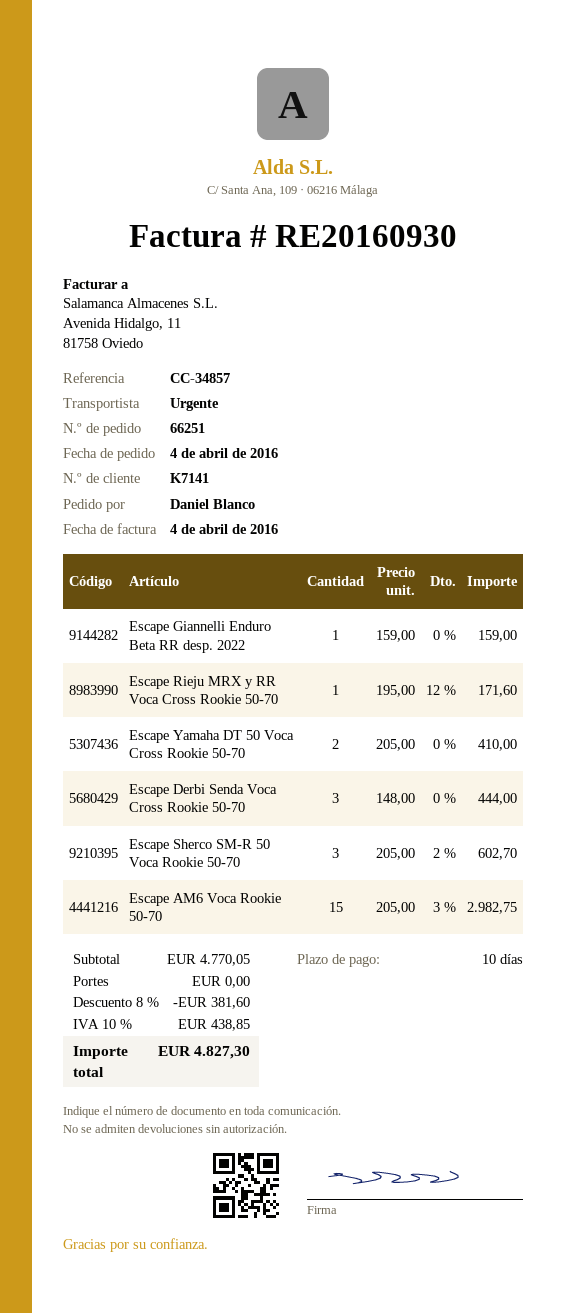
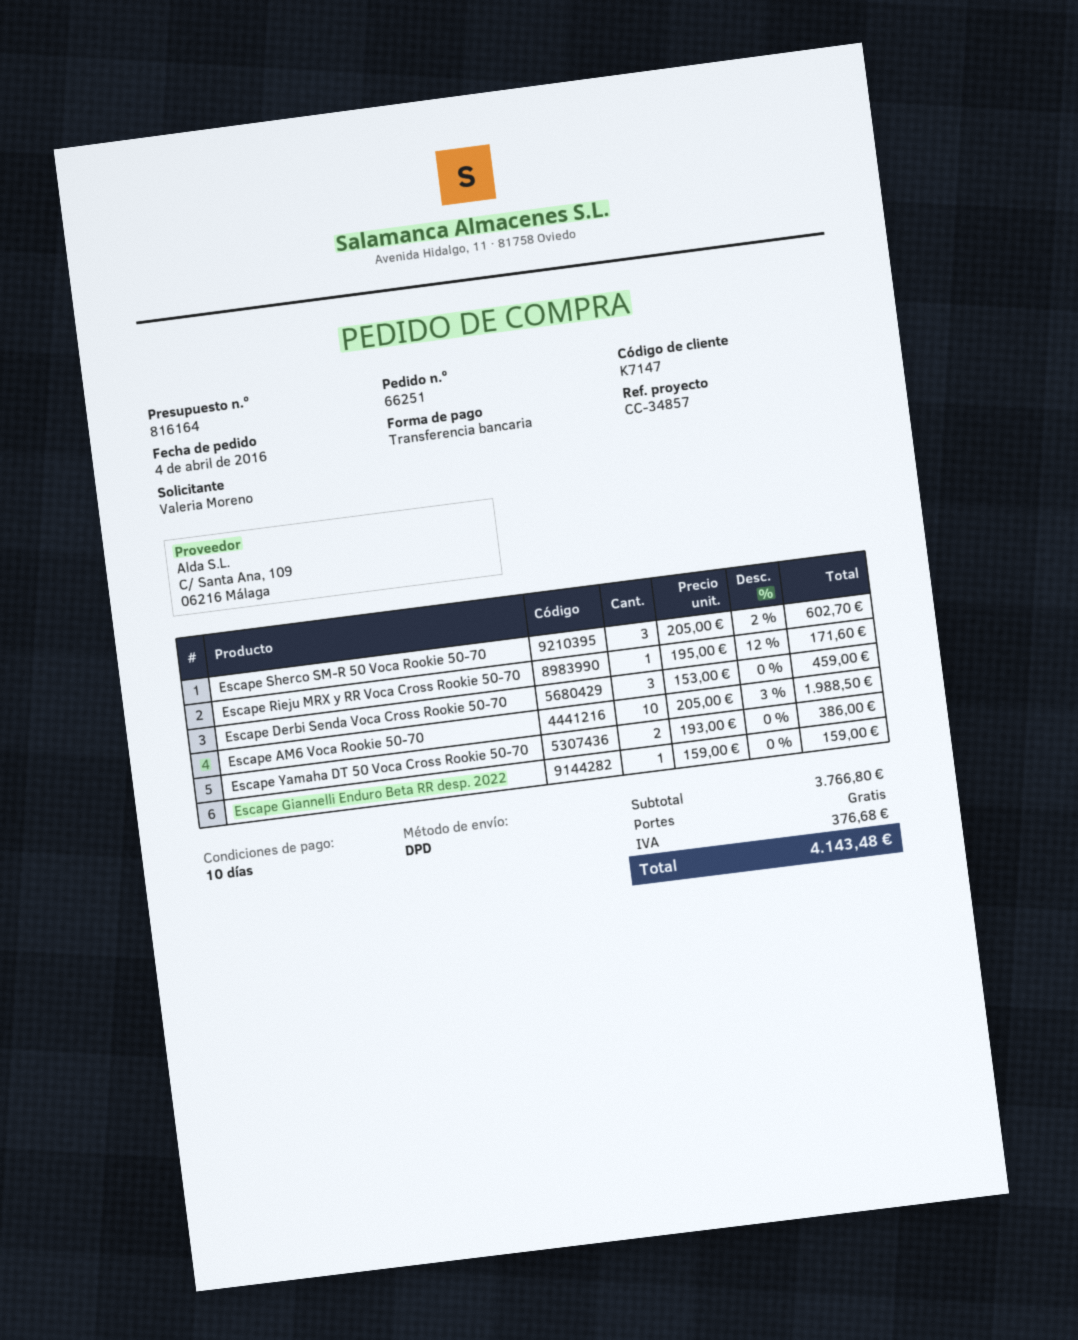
customer number: K7141 -> K7147
ordered by: Daniel Blanco -> Valeria Moreno
shipping method: express -> DPD
Escape Yamaha DT 50 Voca Cross Rookie 50-70: 2 x 205.00 = 410.00 -> 2 x 193.00 = 386.00
Escape Derbi Senda Voca Cross Rookie 50-70: 3 x 148.00 = 444.00 -> 3 x 153.00 = 459.00
Escape AM6 Voca Rookie 50-70: 15 x 205.00 - 3% = 2982.75 -> 10 x 205.00 - 3% = 1988.50
subtotal: 4770.05 -> 3766.80
discount: 8% = 381.60 -> none
tax: 438.85 -> 376.68
total: 4827.30 -> 4143.48

